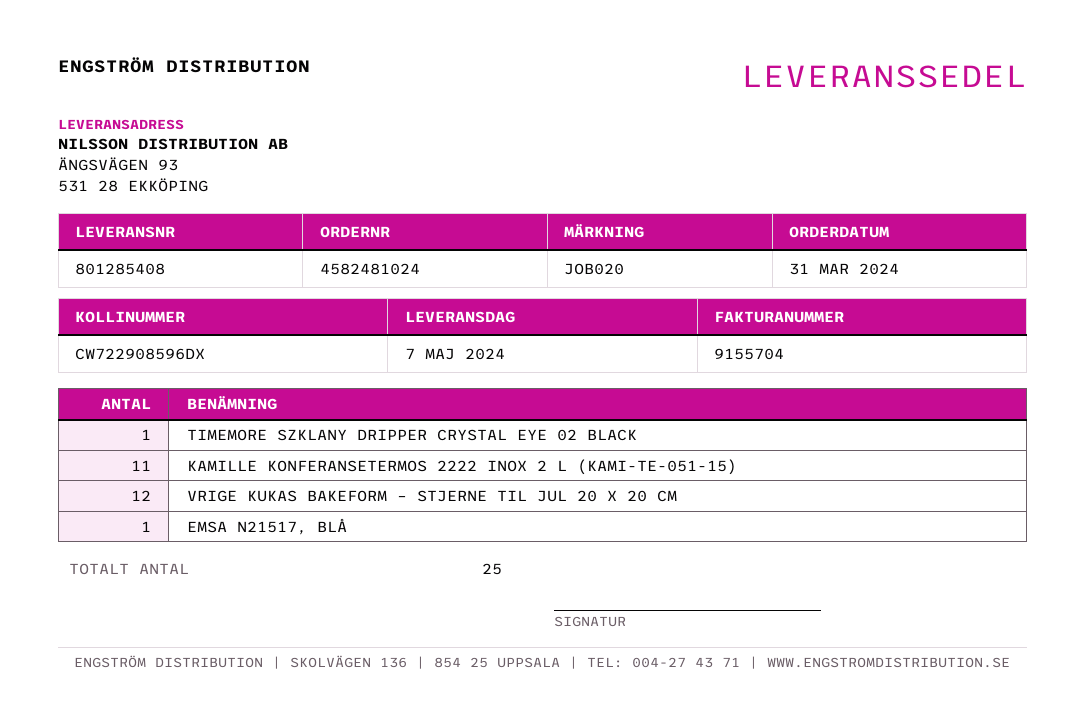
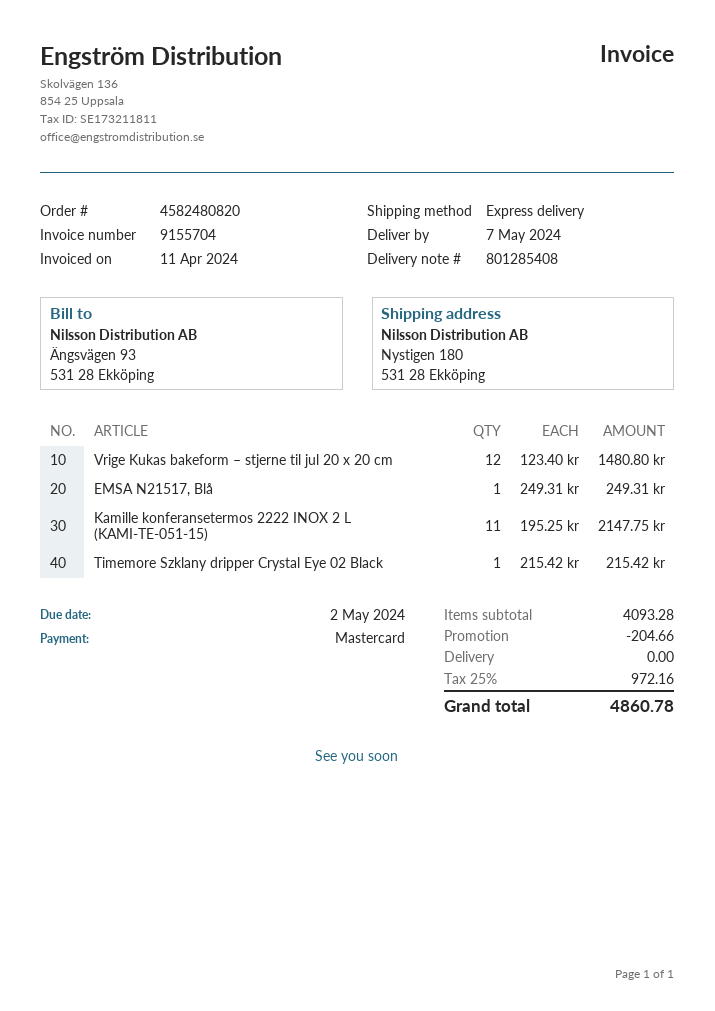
order number: 4582481024 -> 4582480820
ship to: ÄNGSVÄGEN 93, 531 28 EKKÖPING -> Nystigen 180, 531 28 Ekköping

